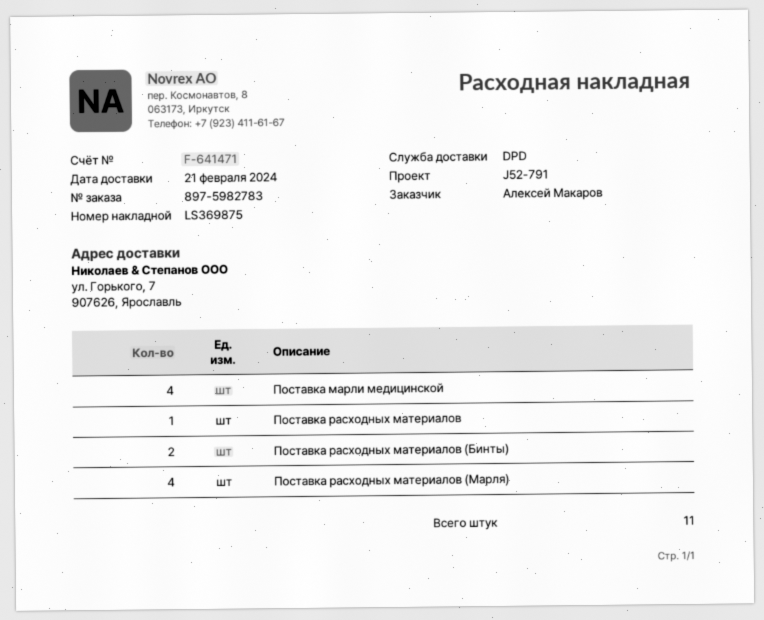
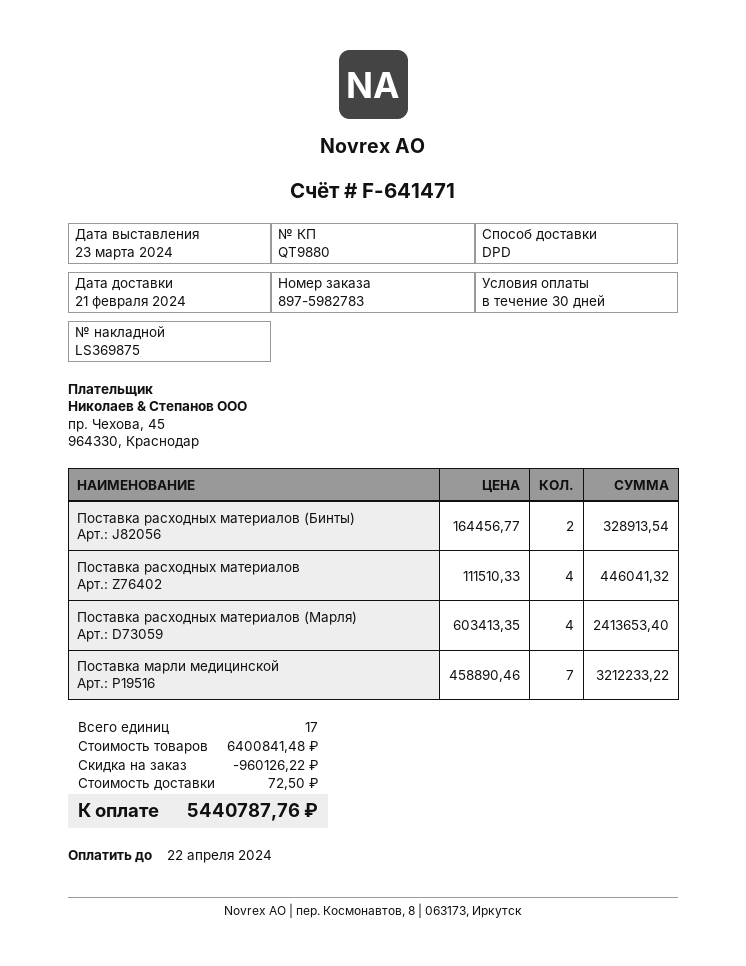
Поставка марли медицинской: 4 -> 7
Поставка расходных материалов: 1 -> 4
total quantity: 11 -> 17

